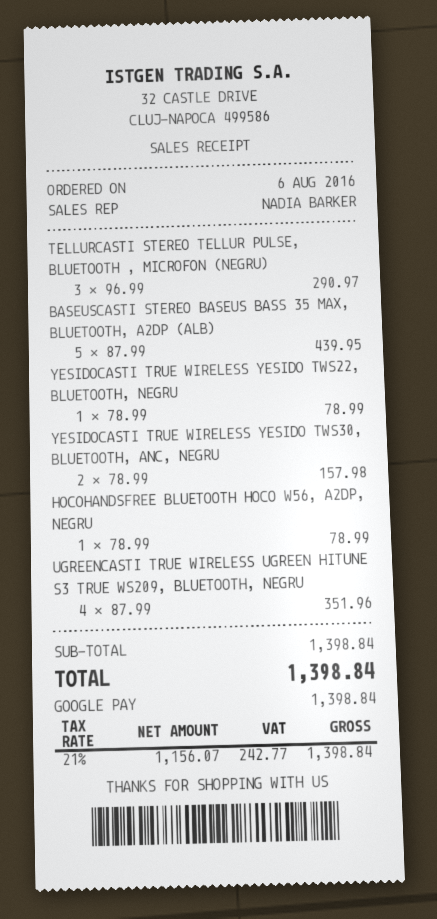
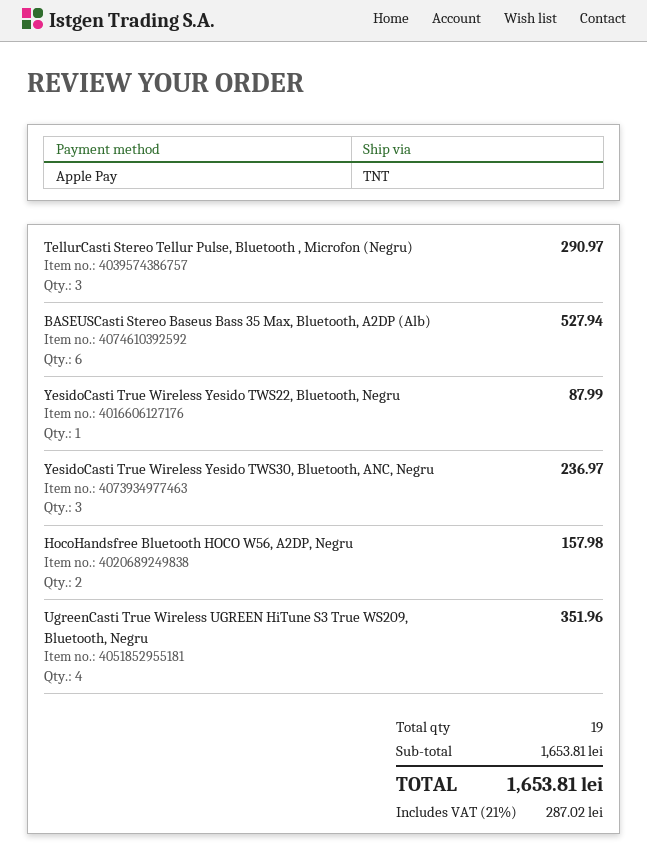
payment method: Google Pay -> Apple Pay
BASEUSCASTI STEREO BASEUS BASS 35 MAX, BLUETOOTH, A2DP (ALB): 5 for 439.95 -> 6 for 527.94
YESIDOCASTI TRUE WIRELESS YESIDO TWS22, BLUETOOTH, NEGRU: 1 for 78.99 -> 1 for 87.99
YESIDOCASTI TRUE WIRELESS YESIDO TWS30, BLUETOOTH, ANC, NEGRU: 2 for 157.98 -> 3 for 236.97
HOCOHANDSFREE BLUETOOTH HOCO W56, A2DP, NEGRU: 1 for 78.99 -> 2 for 157.98
subtotal: 1398.84 -> 1653.81
tax: 21% = 242.77 -> 21% = 287.02
total: 1398.84 -> 1653.81

